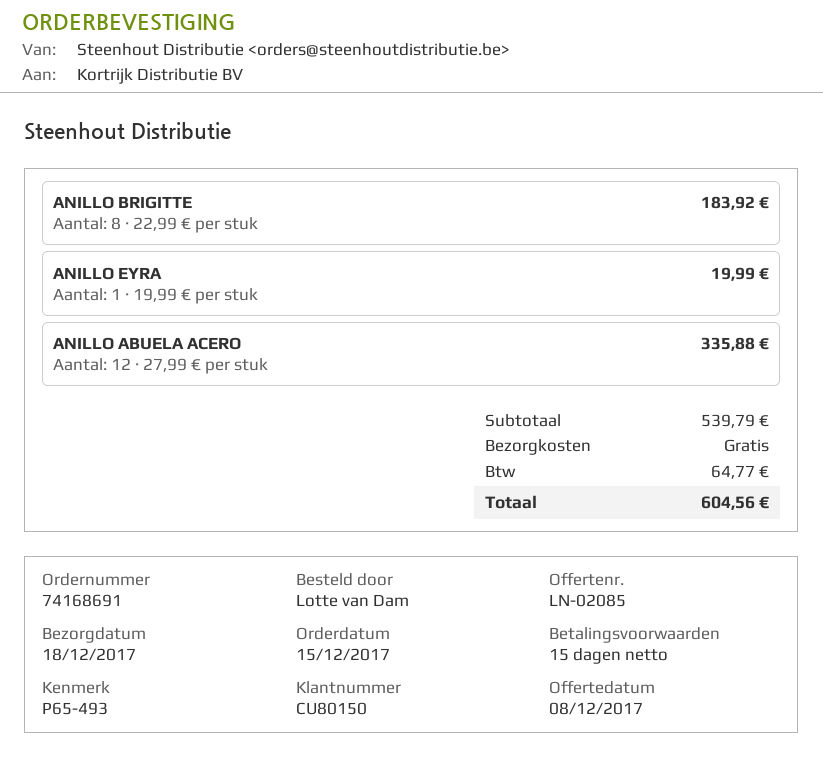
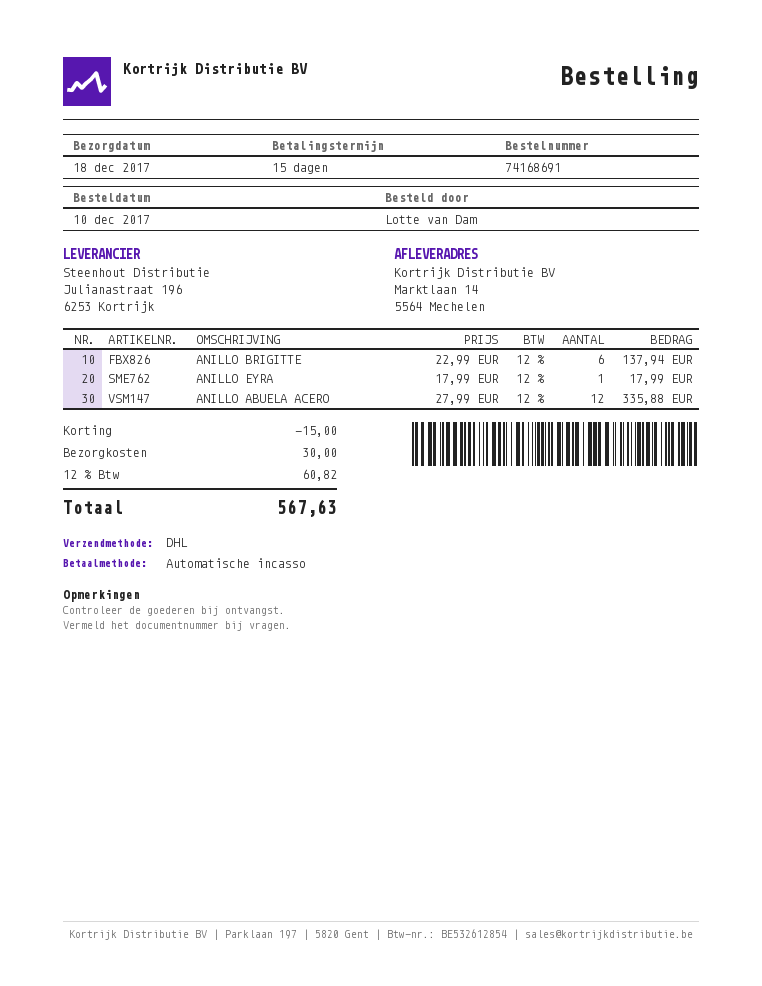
order date: 2017-12-15 -> 2017-12-10
ANILLO BRIGITTE: 8 x 22.99 = 183.92 -> 6 x 22.99 = 137.94
ANILLO EYRA: 1 x 19.99 = 19.99 -> 1 x 17.99 = 17.99
discount: none -> 15.00
shipping: 0.00 -> 30.00
tax: 64.77 -> 60.82
total: 604.56 -> 567.63

